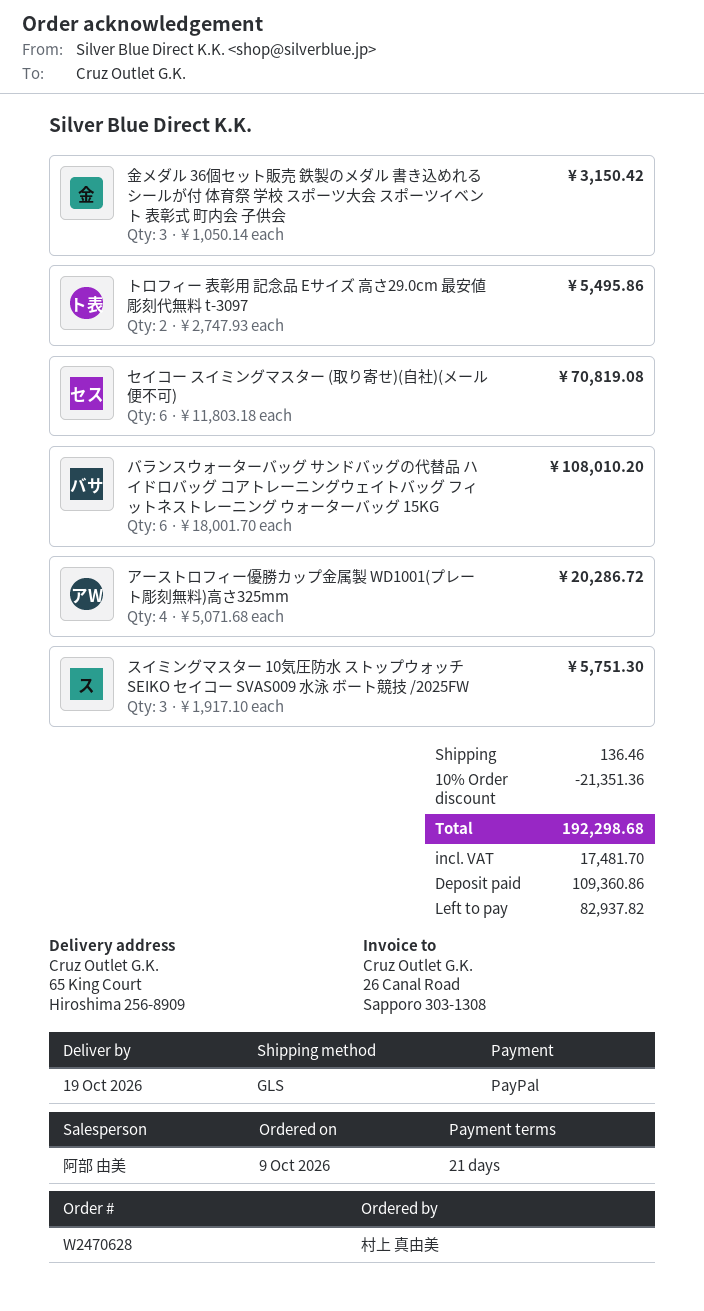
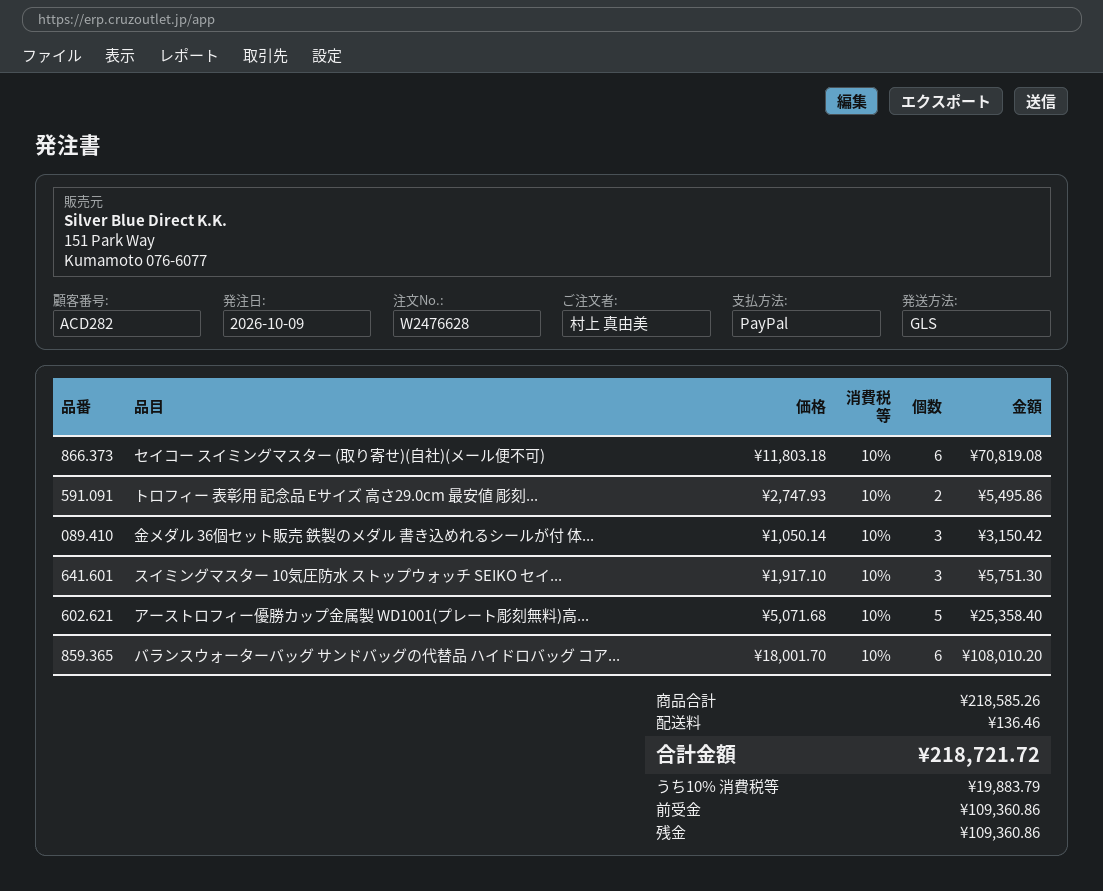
order number: W2470628 -> W2476628
アーストロフィー優勝カップ金属製 WD1001(プレート彫刻無料)高さ325mm: 4 x 5071.68 = 20286.72 -> 5 x 5071.68 = 25358.40
discount: 10% = 21351.36 -> none
tax: 17481.70 -> 19883.79
total: 192298.68 -> 218721.72
balance: 82937.82 -> 109360.86

